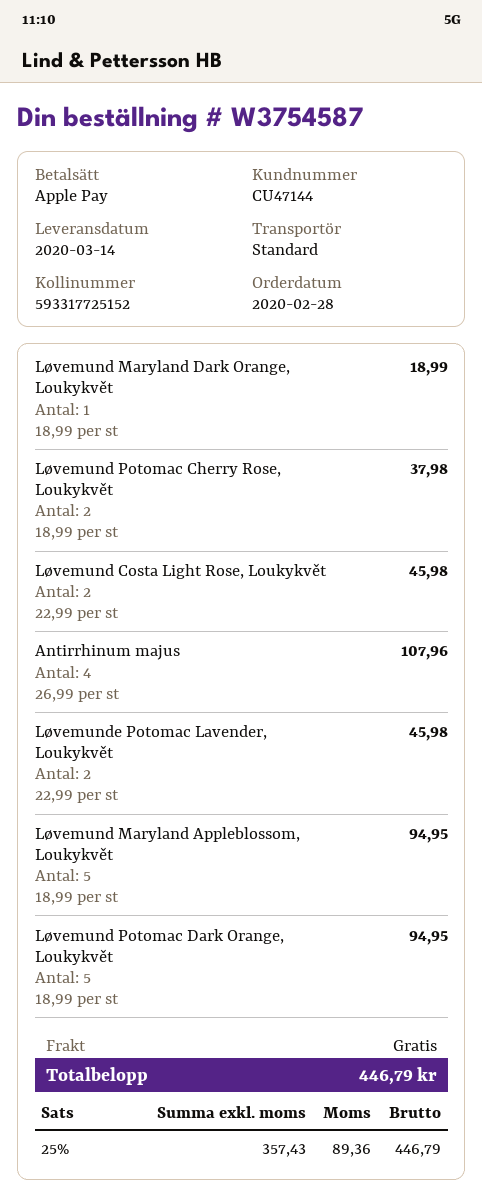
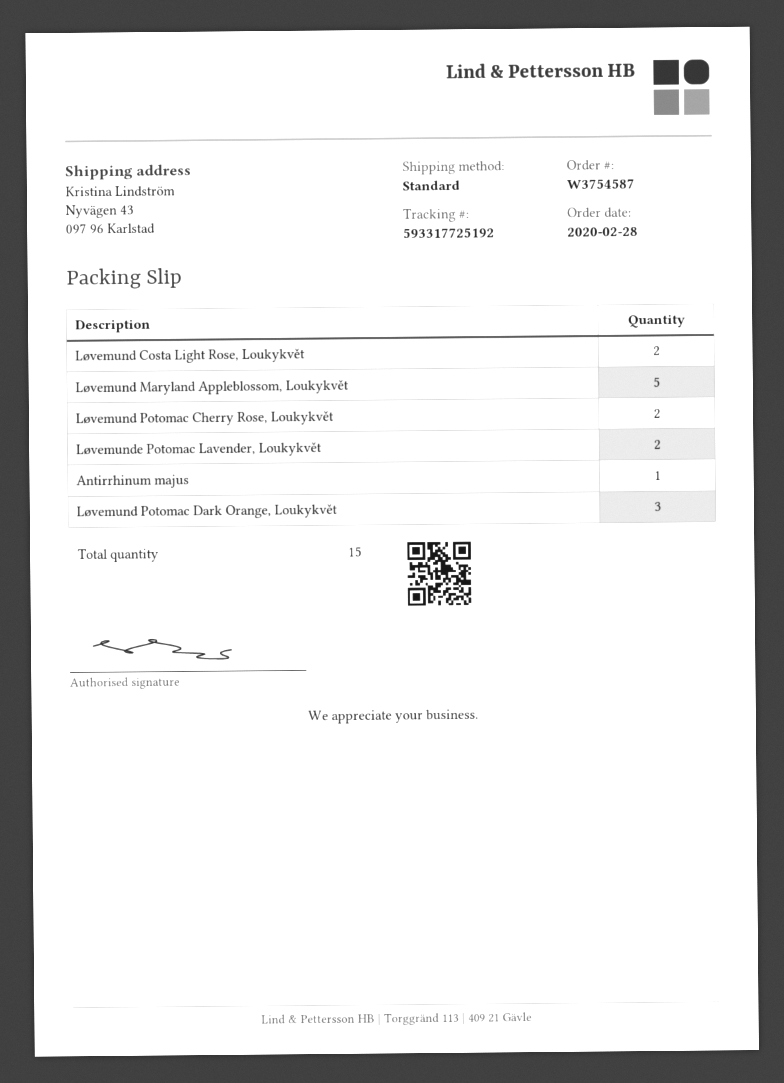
tracking number: 593317725152 -> 593317725192
Løvemund Maryland Dark Orange, Loukykvět: 1 -> none
Antirrhinum majus: 4 -> 1
Løvemund Potomac Dark Orange, Loukykvět: 5 -> 3

